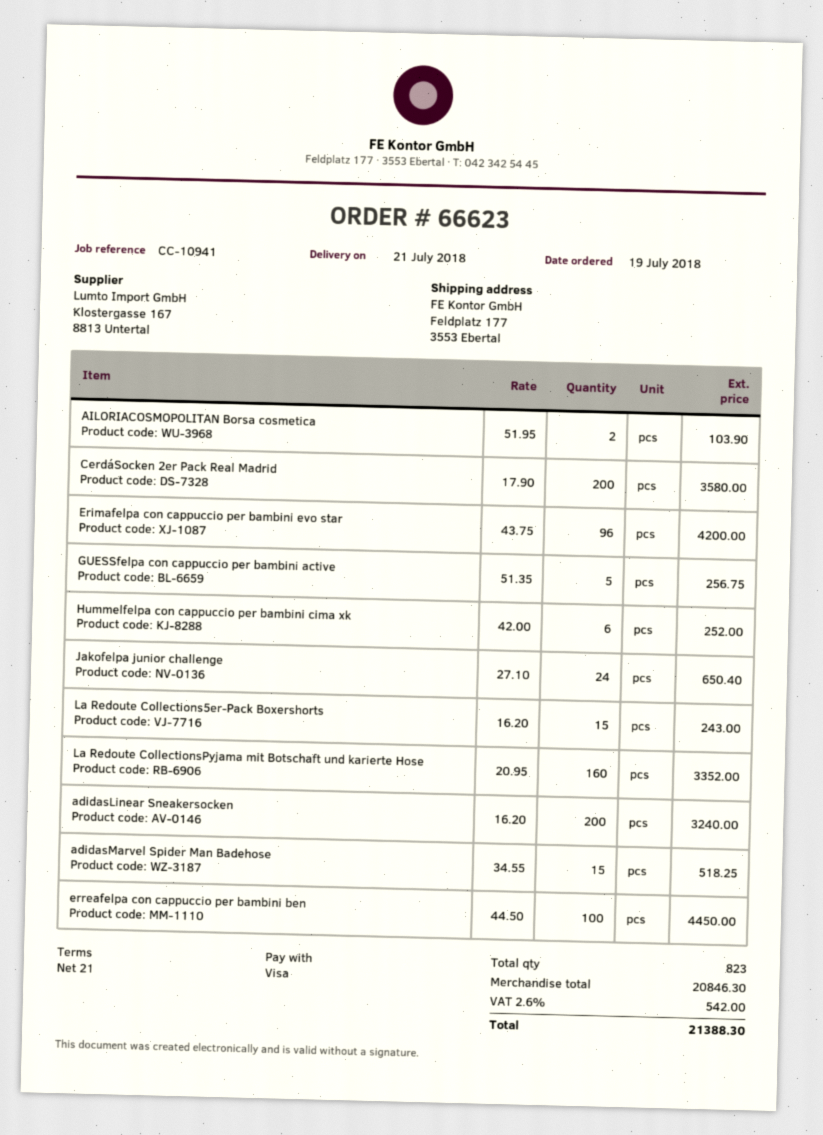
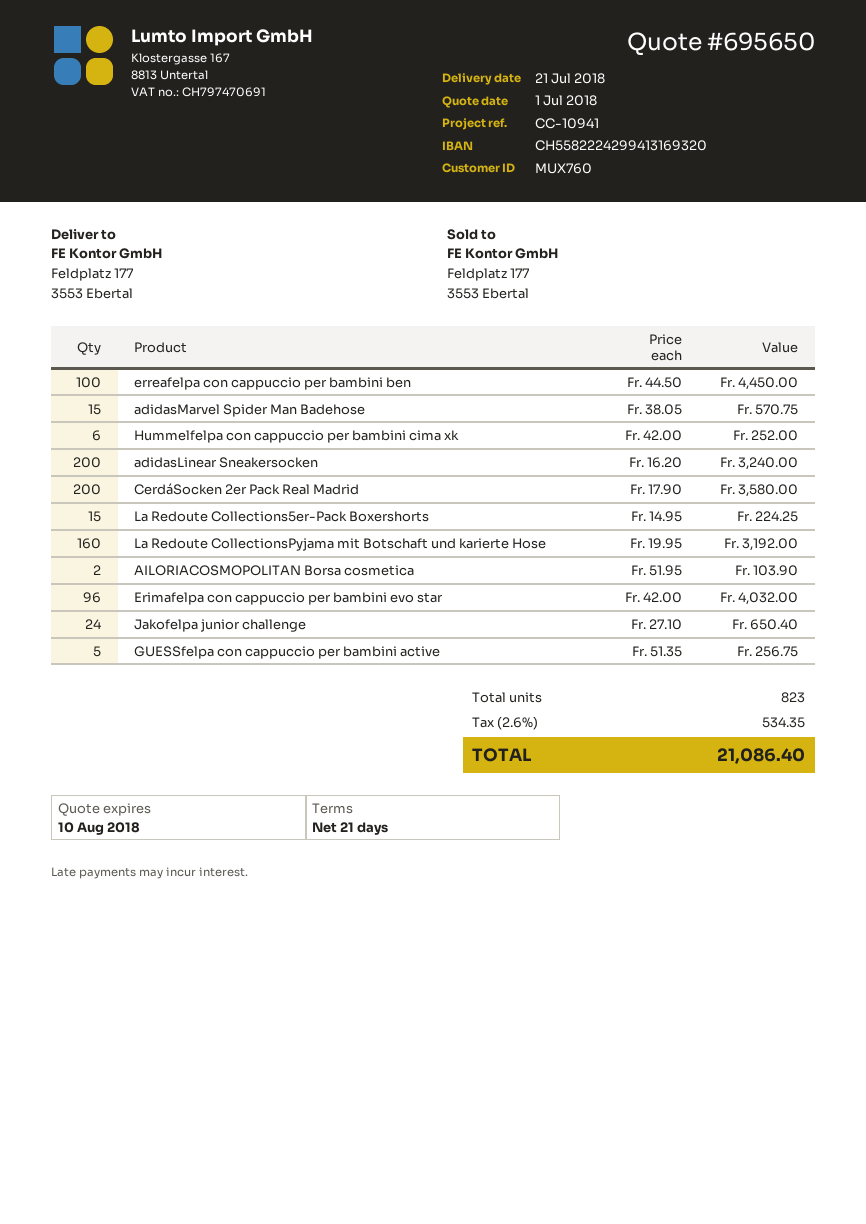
Erimafelpa con cappuccio per bambini evo star: 96 x 43.75 = 4200.00 -> 96 x 42.00 = 4032.00
La Redoute Collections5er-Pack Boxershorts: 15 x 16.20 = 243.00 -> 15 x 14.95 = 224.25
La Redoute CollectionsPyjama mit Botschaft und karierte Hose: 160 x 20.95 = 3352.00 -> 160 x 19.95 = 3192.00
adidasMarvel Spider Man Badehose: 15 x 34.55 = 518.25 -> 15 x 38.05 = 570.75
tax: 2.6% = 542.00 -> 2.6% = 534.35
total: 21388.30 -> 21086.40

